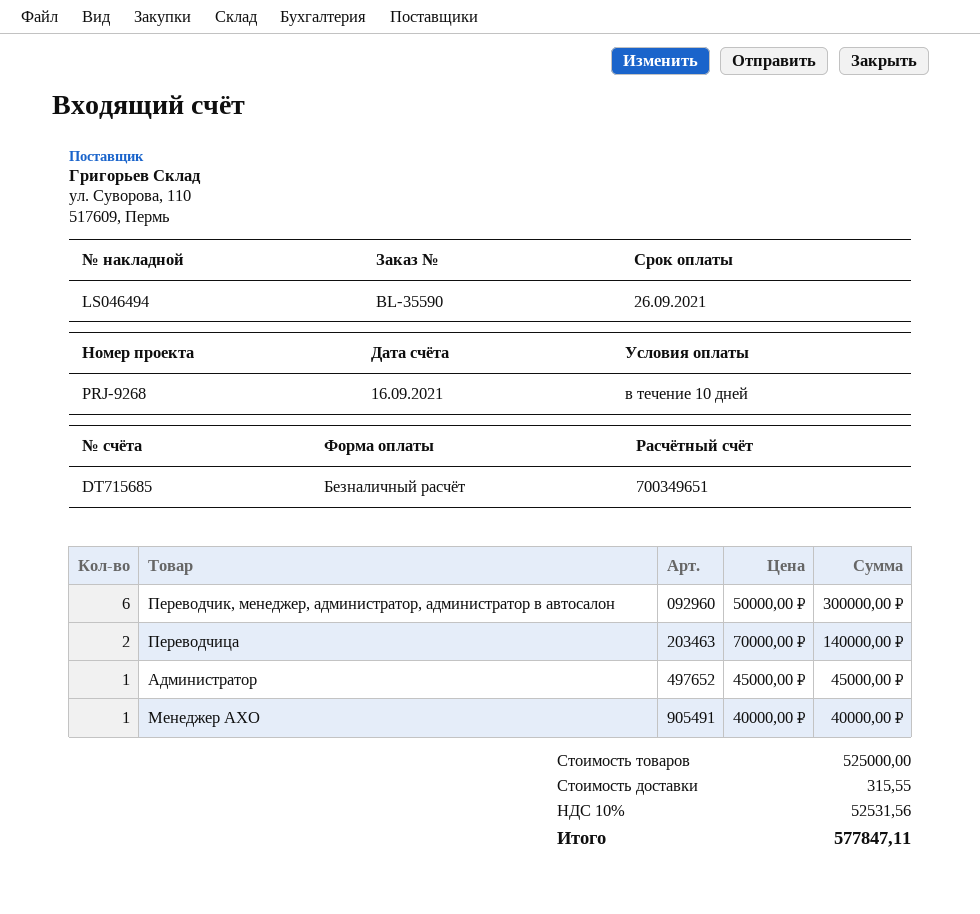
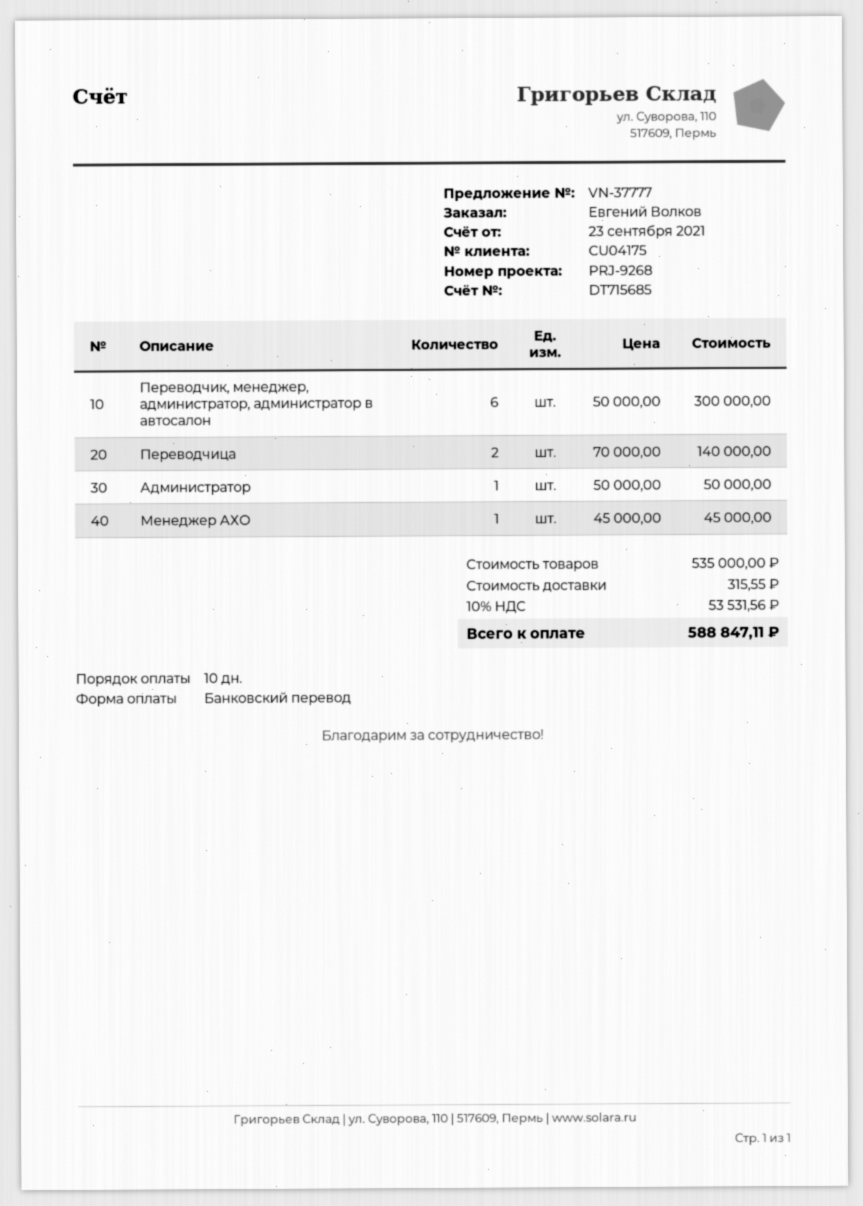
invoice date: 2021-09-16 -> 2021-09-23
Администратор: 1 x 45000.00 = 45000.00 -> 1 x 50000.00 = 50000.00
Менеджер АХО: 1 x 40000.00 = 40000.00 -> 1 x 45000.00 = 45000.00
subtotal: 525000.00 -> 535000.00
tax: 10% = 52531.56 -> 10% = 53531.56
total: 577847.11 -> 588847.11

